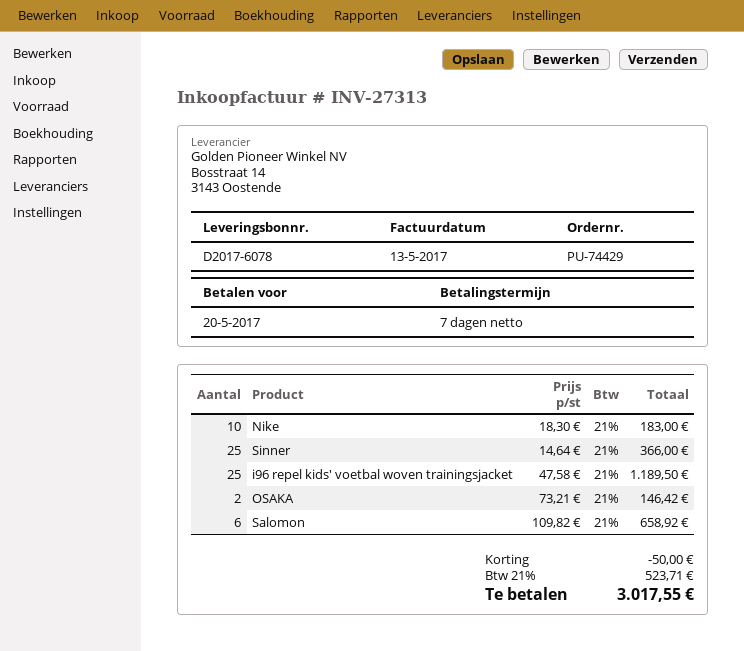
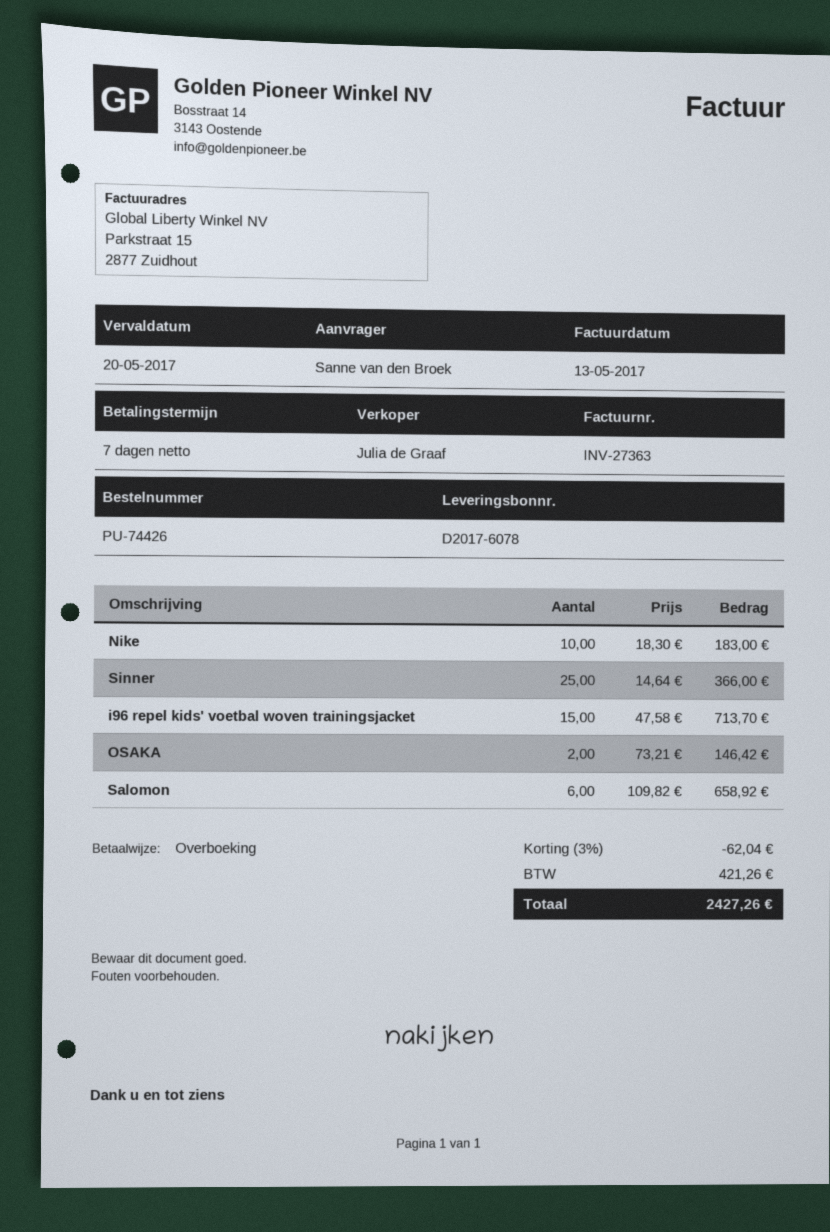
order number: PU-74429 -> PU-74426
invoice number: INV-27313 -> INV-27363
i96 repel kids' voetbal woven trainingsjacket: 25 x 47.58 = 1189.50 -> 15 x 47.58 = 713.70
discount: 50.00 -> 62.04
tax: 523.71 -> 421.26
total: 3017.55 -> 2427.26

